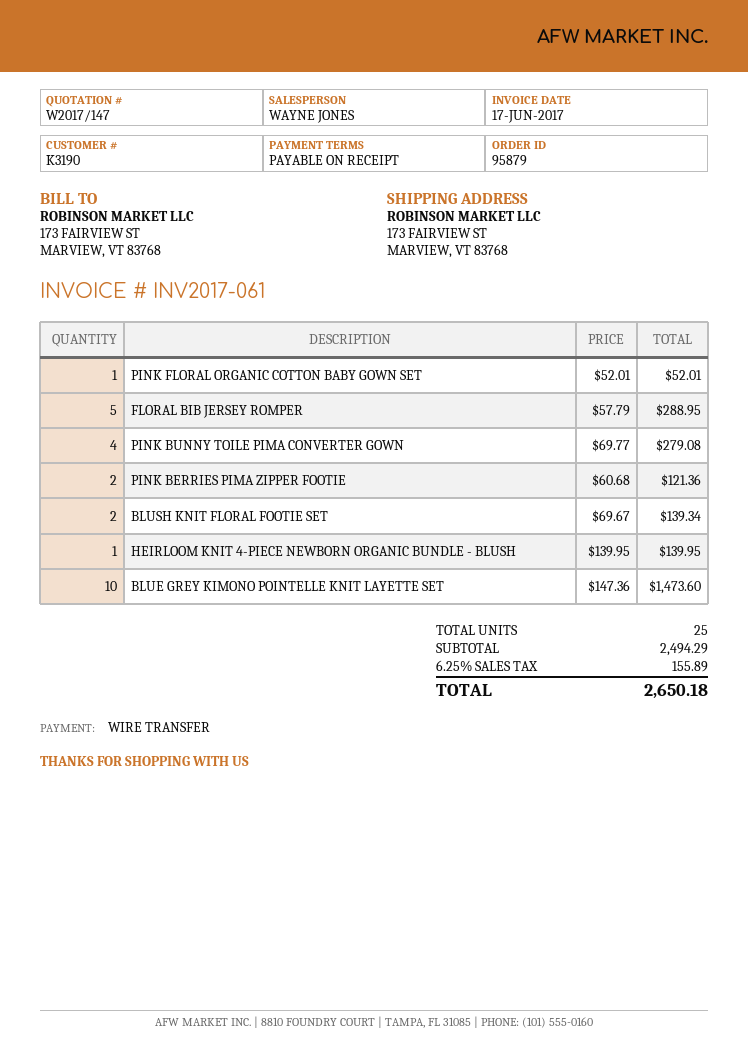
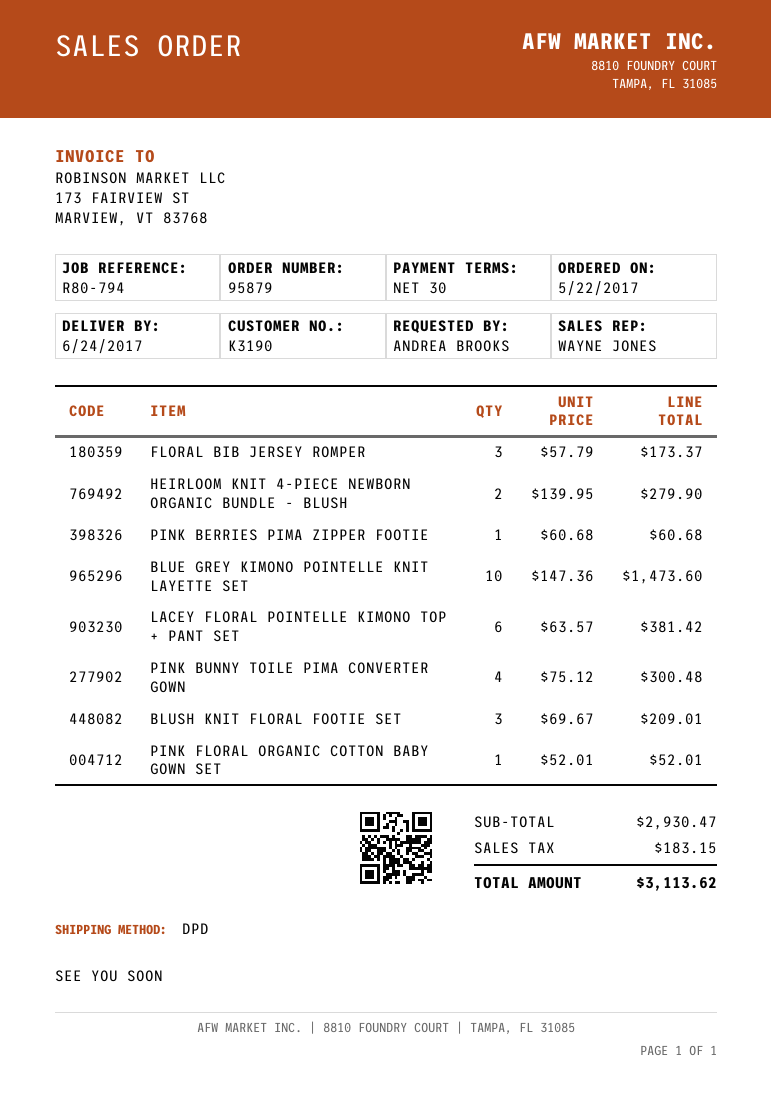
payment terms: on receipt -> 30 days
FLORAL BIB JERSEY ROMPER: 5 x 57.79 = 288.95 -> 3 x 57.79 = 173.37
PINK BUNNY TOILE PIMA CONVERTER GOWN: 4 x 69.77 = 279.08 -> 4 x 75.12 = 300.48
PINK BERRIES PIMA ZIPPER FOOTIE: 2 x 60.68 = 121.36 -> 1 x 60.68 = 60.68
BLUSH KNIT FLORAL FOOTIE SET: 2 x 69.67 = 139.34 -> 3 x 69.67 = 209.01
HEIRLOOM KNIT 4-PIECE NEWBORN ORGANIC BUNDLE - BLUSH: 1 x 139.95 = 139.95 -> 2 x 139.95 = 279.90
LACEY FLORAL POINTELLE KIMONO TOP + PANT SET: none -> 6 x 63.57 = 381.42
subtotal: 2494.29 -> 2930.47
tax: 155.89 -> 183.15
total: 2650.18 -> 3113.62

